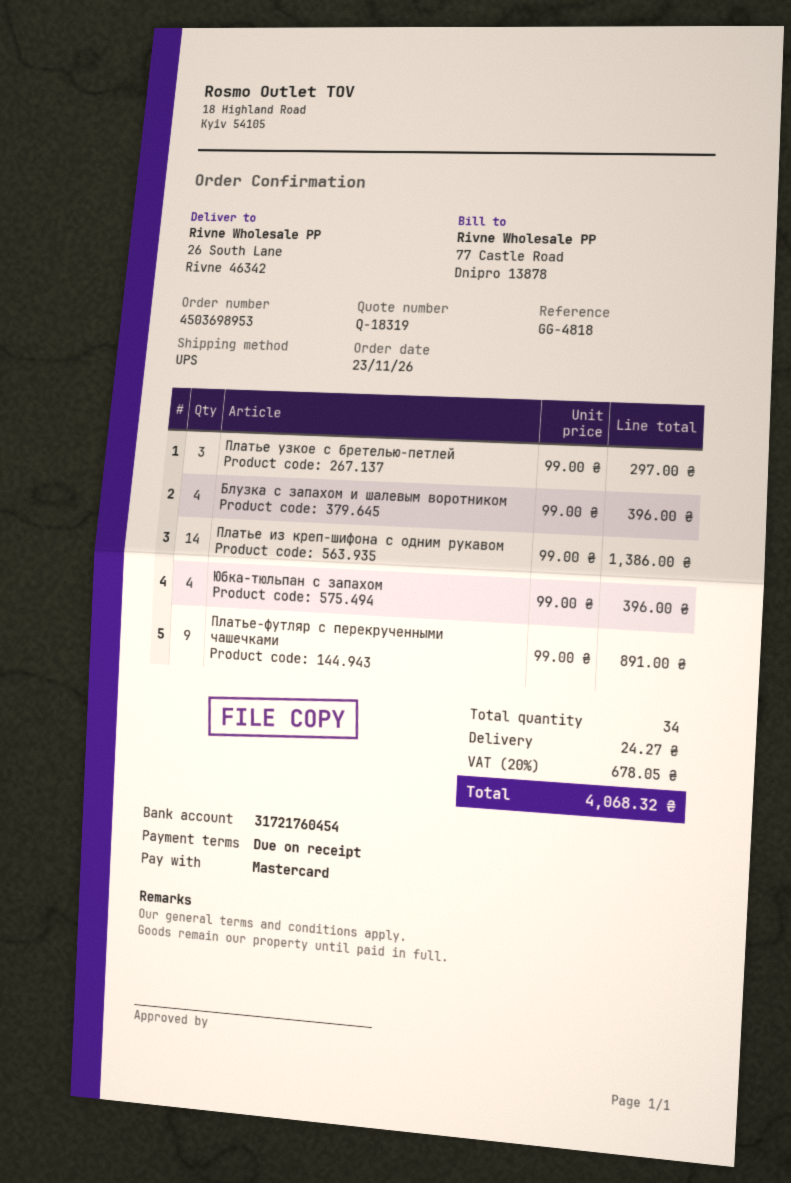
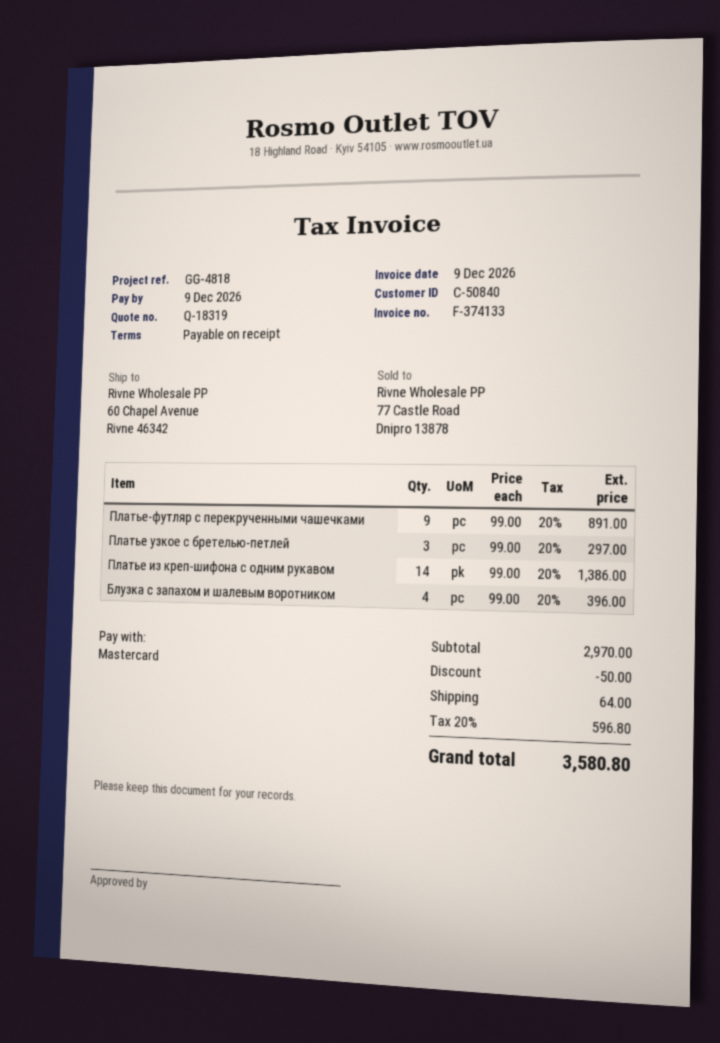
ship to: 26 South Lane, Rivne 46342 -> 60 Chapel Avenue, Rivne 46342
Юбка-тюльпан с запахом: 4 x 99.00 = 396.00 -> none
discount: none -> 50.00
shipping: 24.27 -> 64.00
tax: 20% = 678.05 -> 20% = 596.80
total: 4068.32 -> 3580.80

